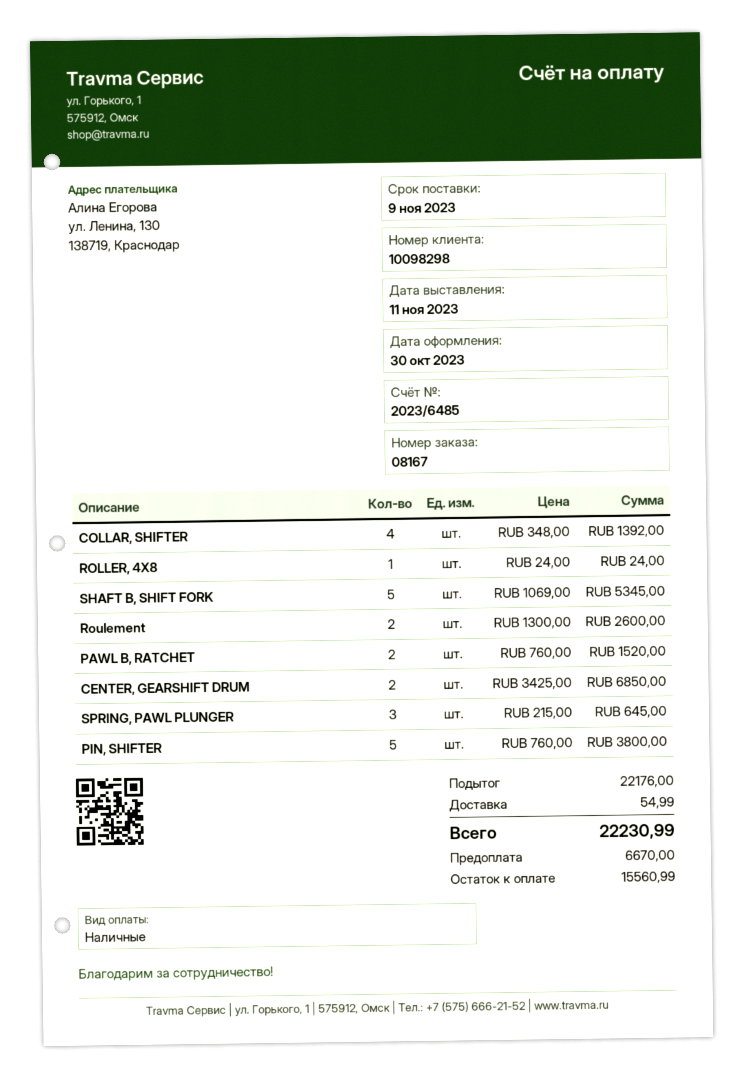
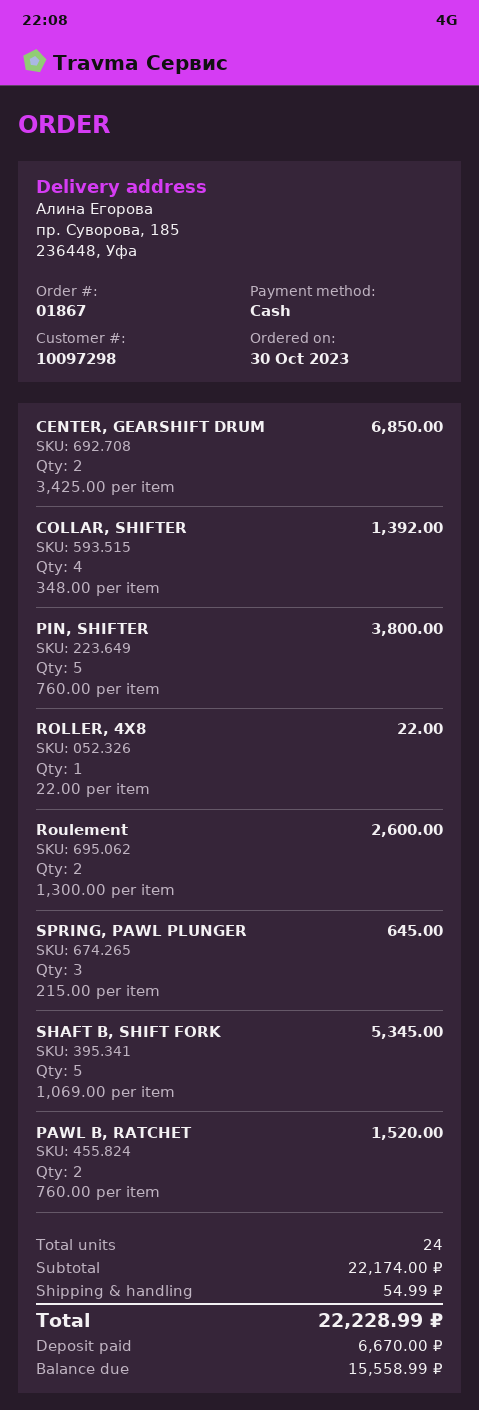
order number: 08167 -> 01867
customer number: 10098298 -> 10097298
ROLLER, 4X8: 1 x 24.00 = 24.00 -> 1 x 22.00 = 22.00
subtotal: 22176.00 -> 22174.00
total: 22230.99 -> 22228.99
balance: 15560.99 -> 15558.99

